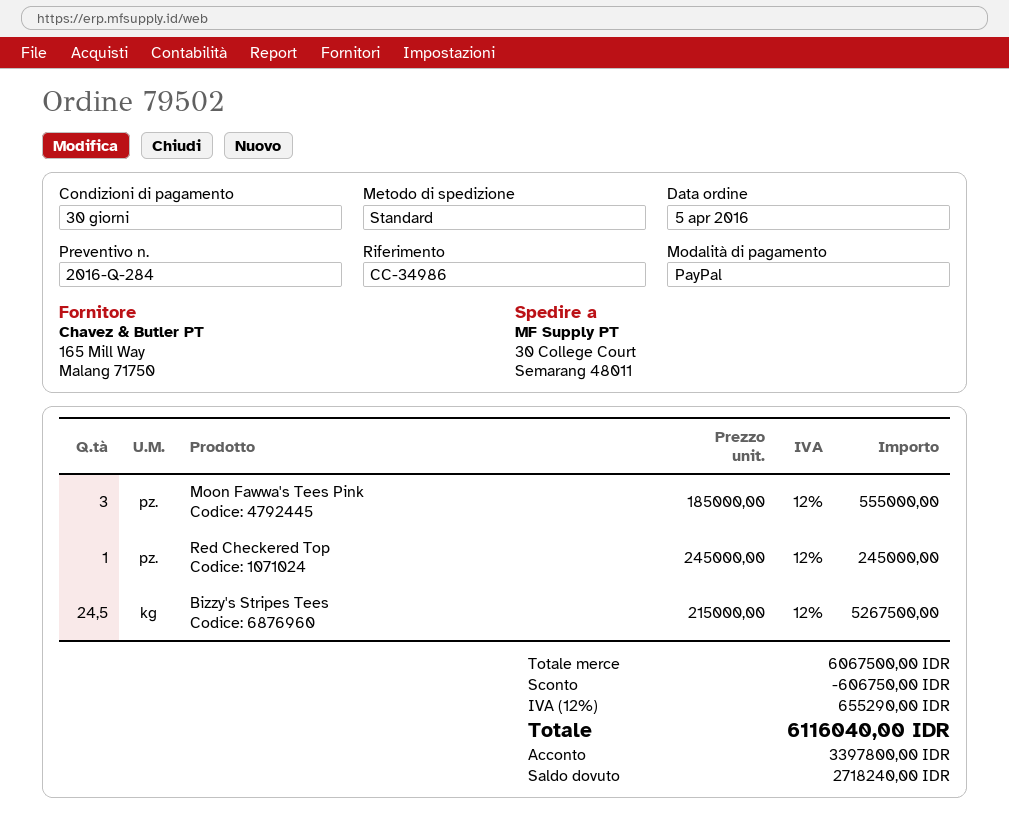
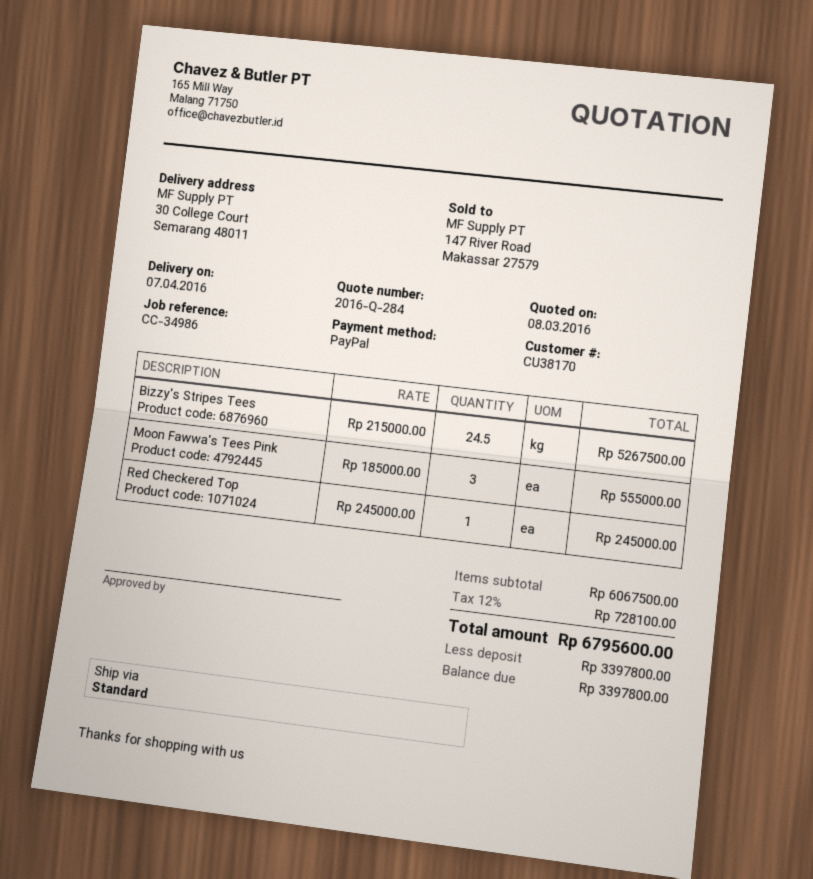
discount: 606750.00 -> none
tax: 12% = 655290.00 -> 12% = 728100.00
total: 6116040.00 -> 6795600.00
balance: 2718240.00 -> 3397800.00

